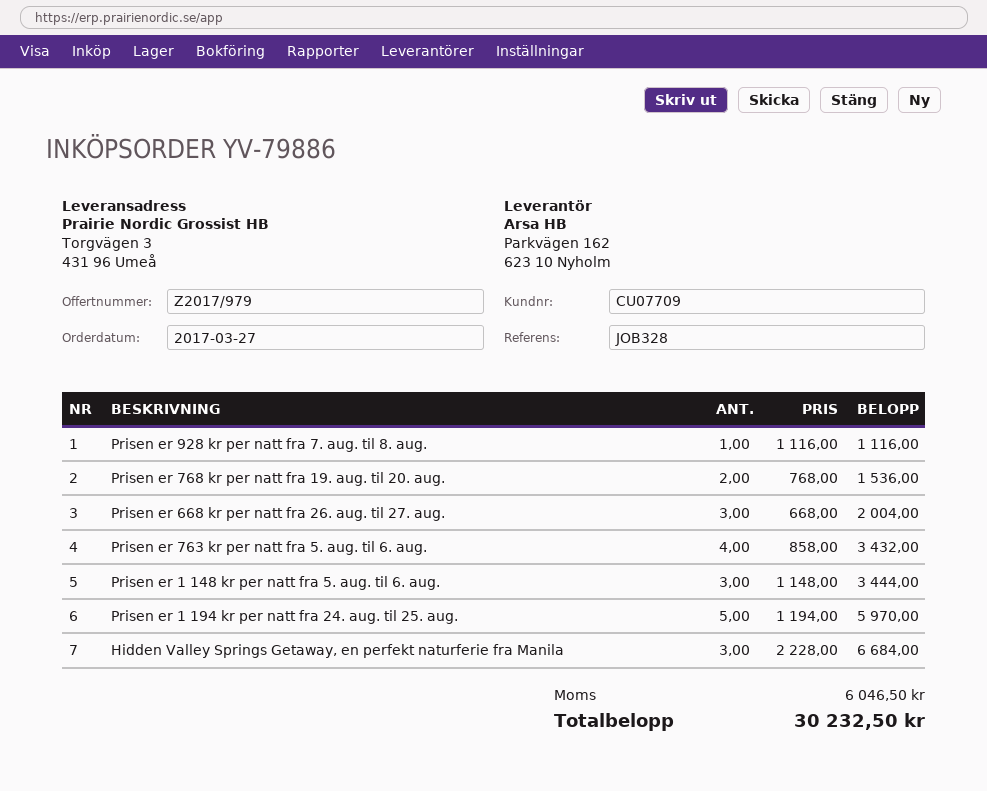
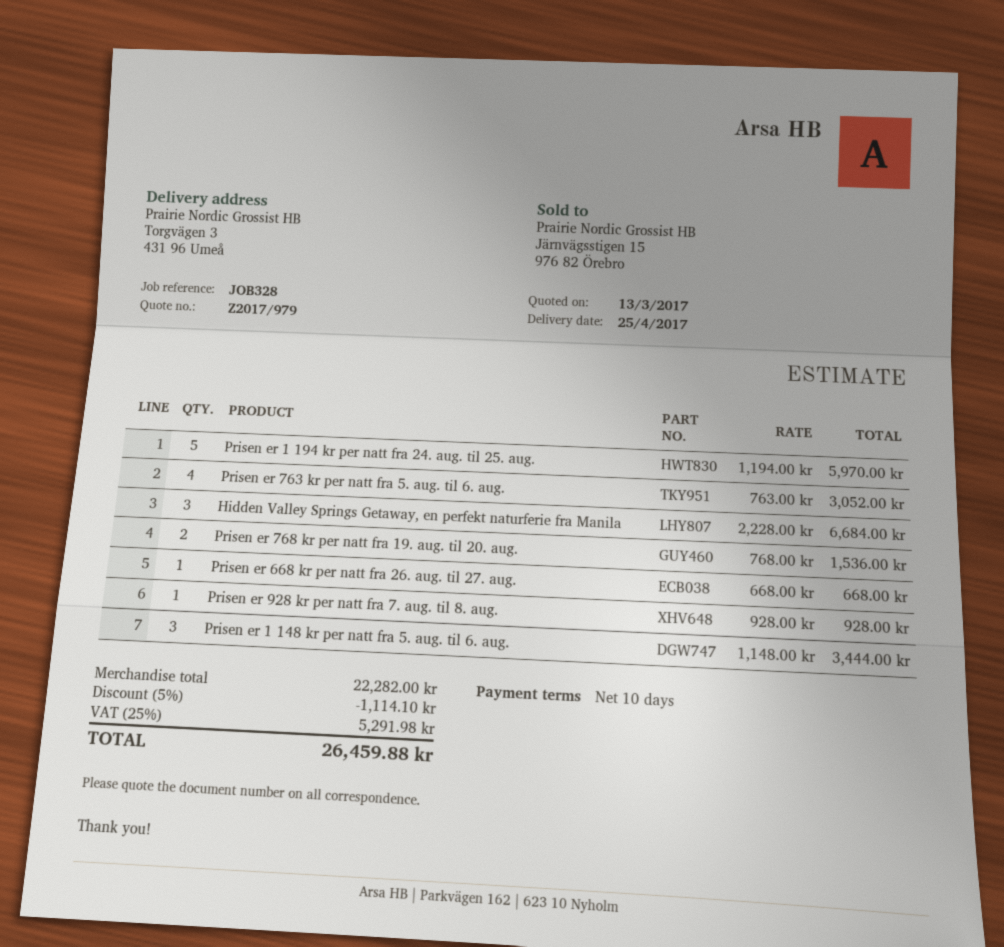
Prisen er 928 kr per natt fra 7. aug. til 8. aug.: 1 x 1116.00 = 1116.00 -> 1 x 928.00 = 928.00
Prisen er 668 kr per natt fra 26. aug. til 27. aug.: 3 x 668.00 = 2004.00 -> 1 x 668.00 = 668.00
Prisen er 763 kr per natt fra 5. aug. til 6. aug.: 4 x 858.00 = 3432.00 -> 4 x 763.00 = 3052.00
discount: none -> 5% = 1114.10
tax: 6046.50 -> 5291.98
total: 30232.50 -> 26459.88

